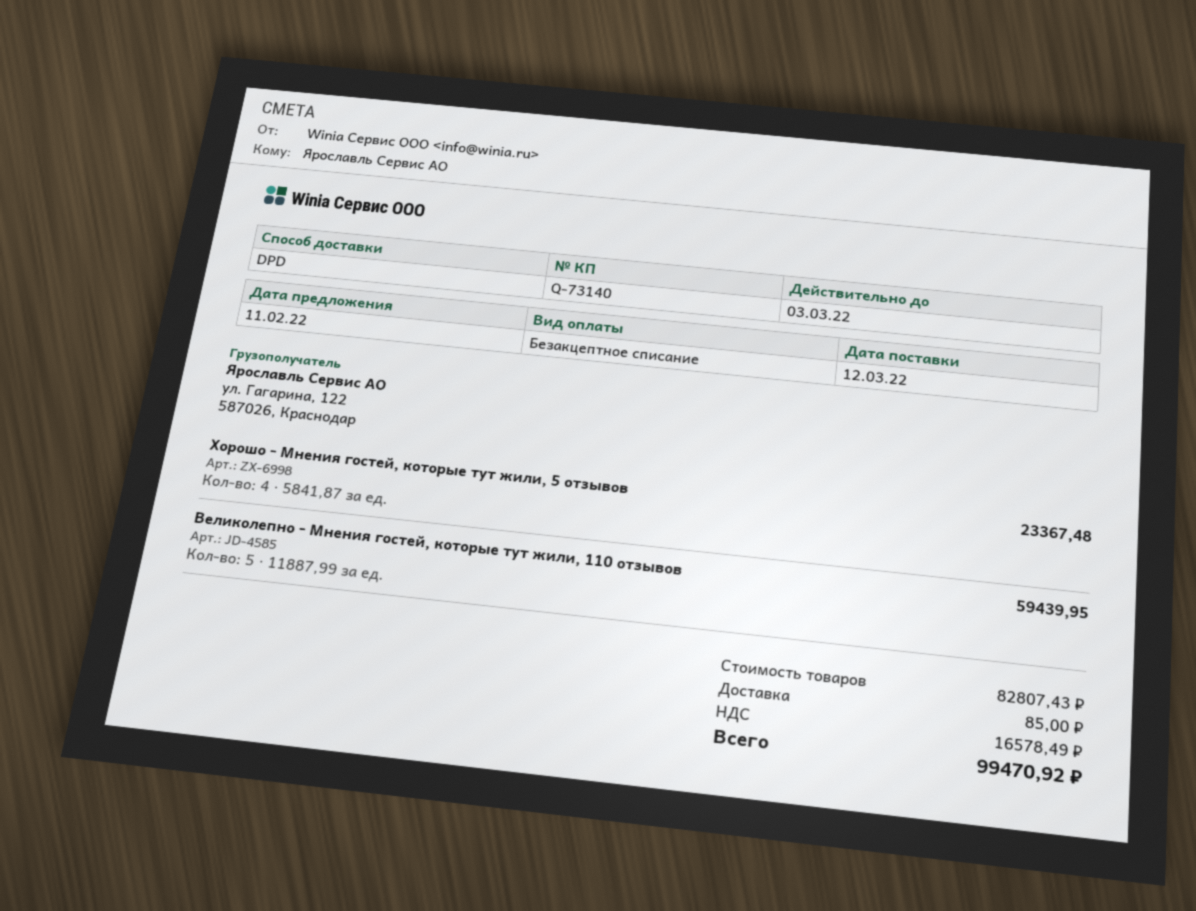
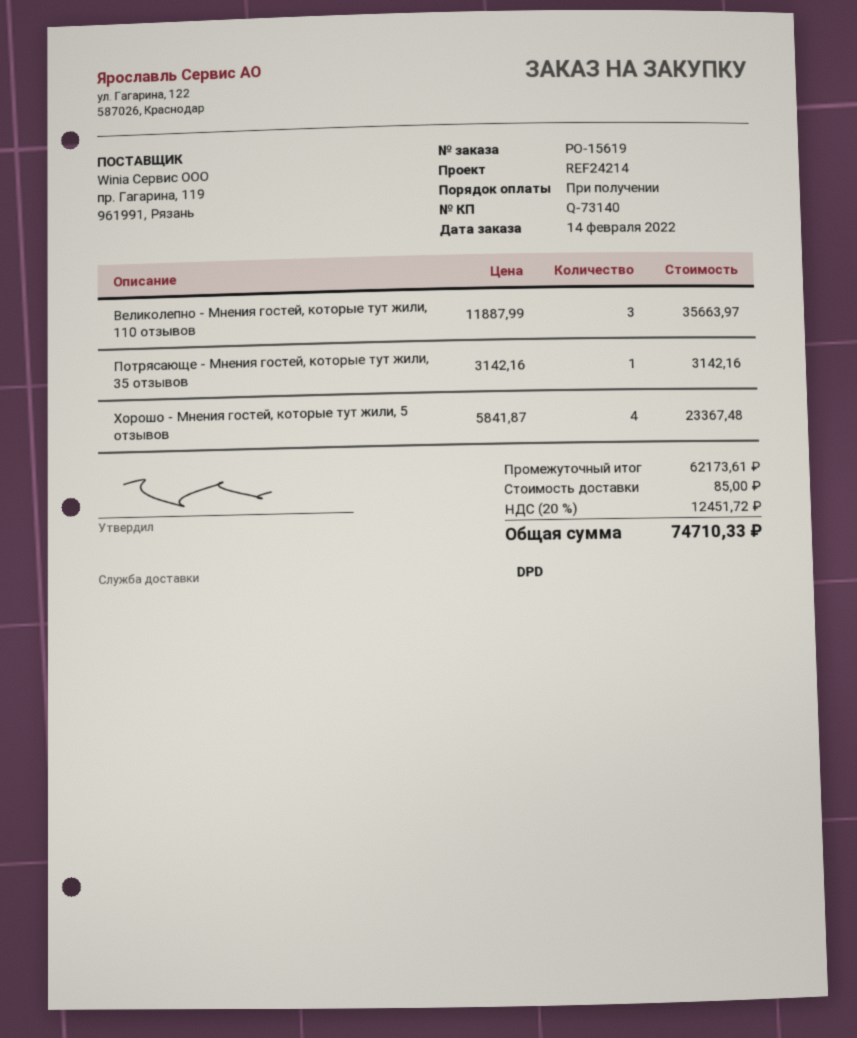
Великолепно - Мнения гостей, которые тут жили, 110 отзывов: 5 x 11887.99 = 59439.95 -> 3 x 11887.99 = 35663.97
Потрясающе - Мнения гостей, которые тут жили, 35 отзывов: none -> 1 x 3142.16 = 3142.16
subtotal: 82807.43 -> 62173.61
tax: 16578.49 -> 12451.72
total: 99470.92 -> 74710.33

